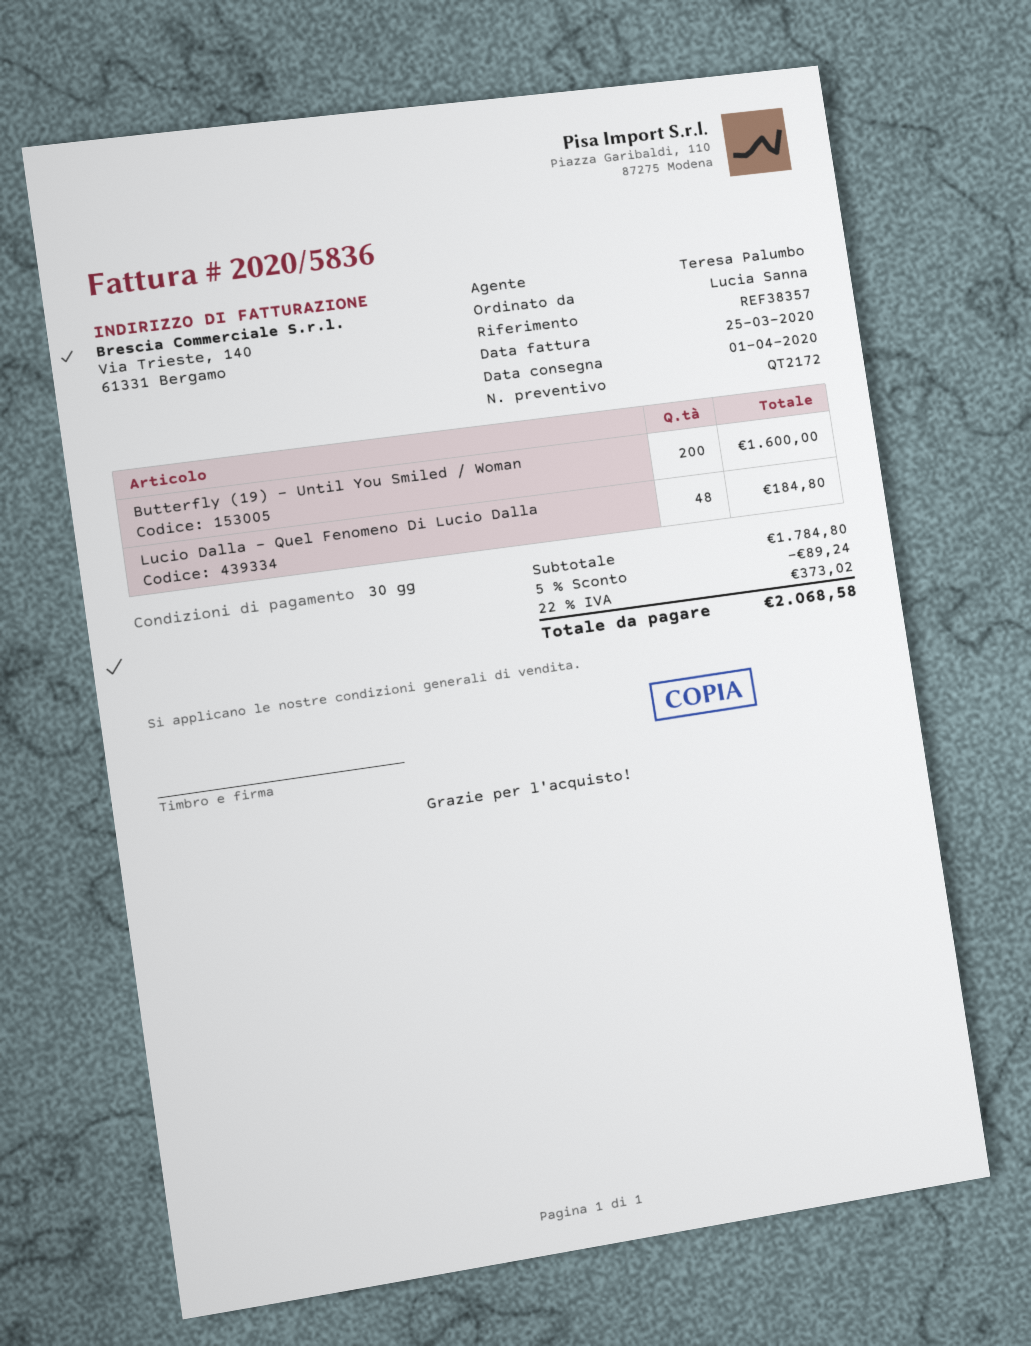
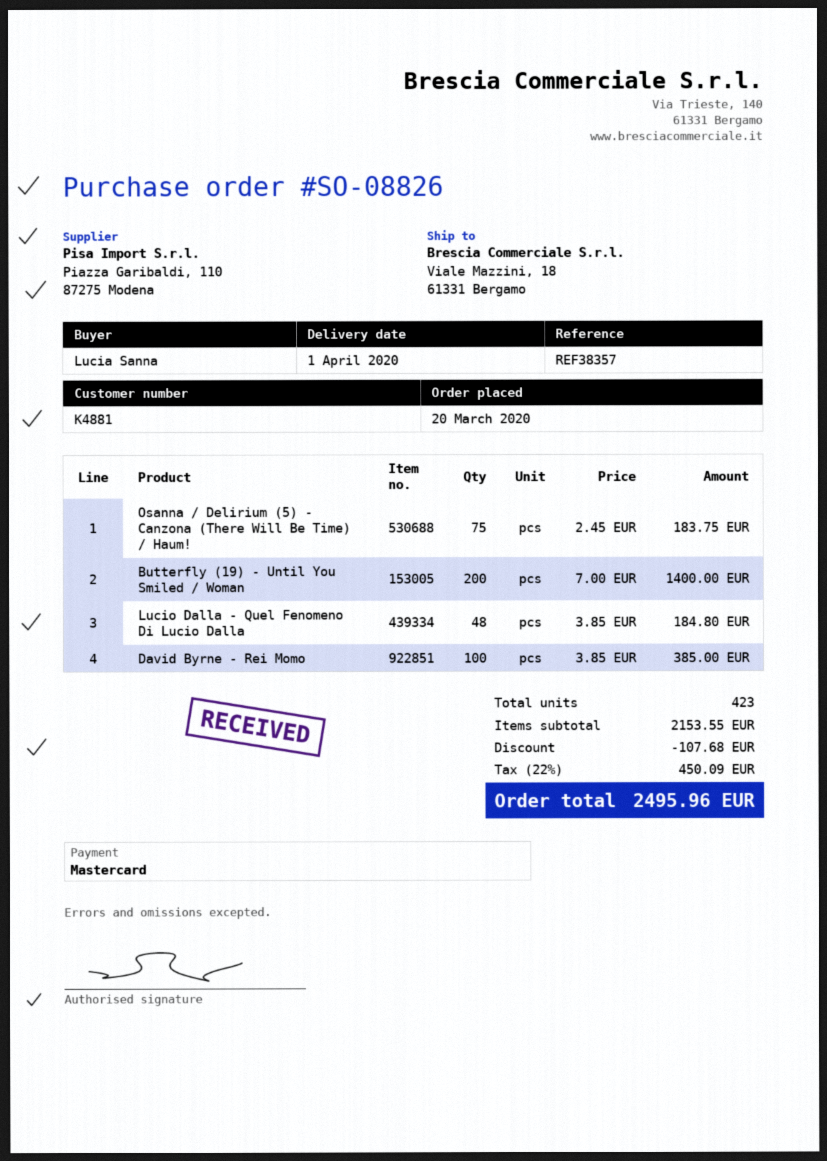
Butterfly (19) - Until You Smiled / Woman: 200 for 1600.00 -> 200 for 1400.00
Osanna / Delirium (5) - Canzona (There Will Be Time) / Haum!: none -> 75 for 183.75
David Byrne - Rei Momo: none -> 100 for 385.00
subtotal: 1784.80 -> 2153.55
discount: 89.24 -> 107.68
tax: 22% = 373.02 -> 22% = 450.09
total: 2068.58 -> 2495.96

